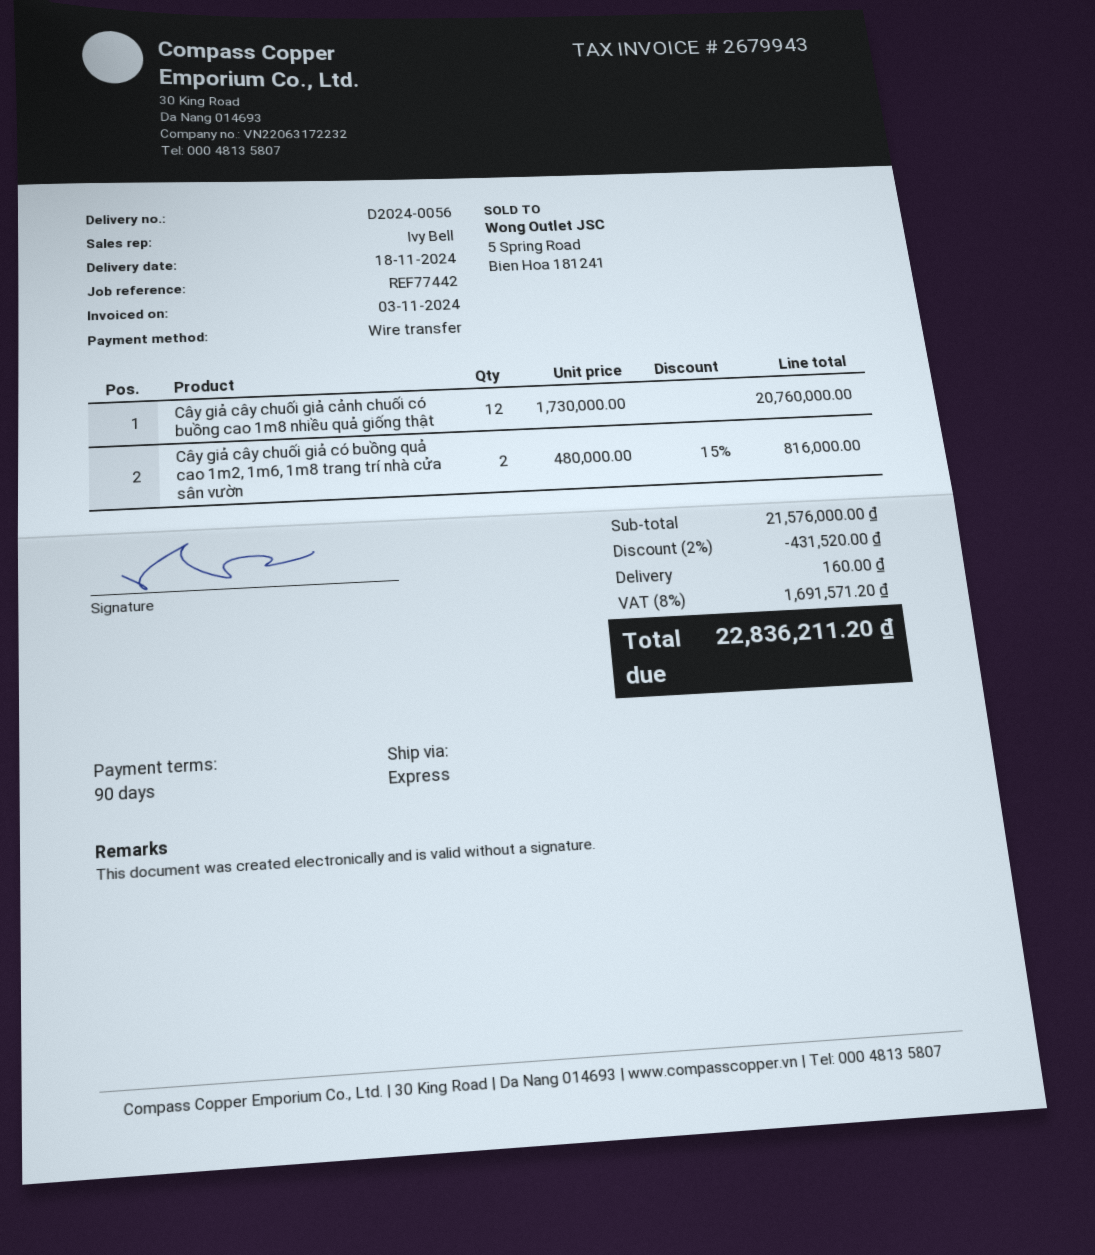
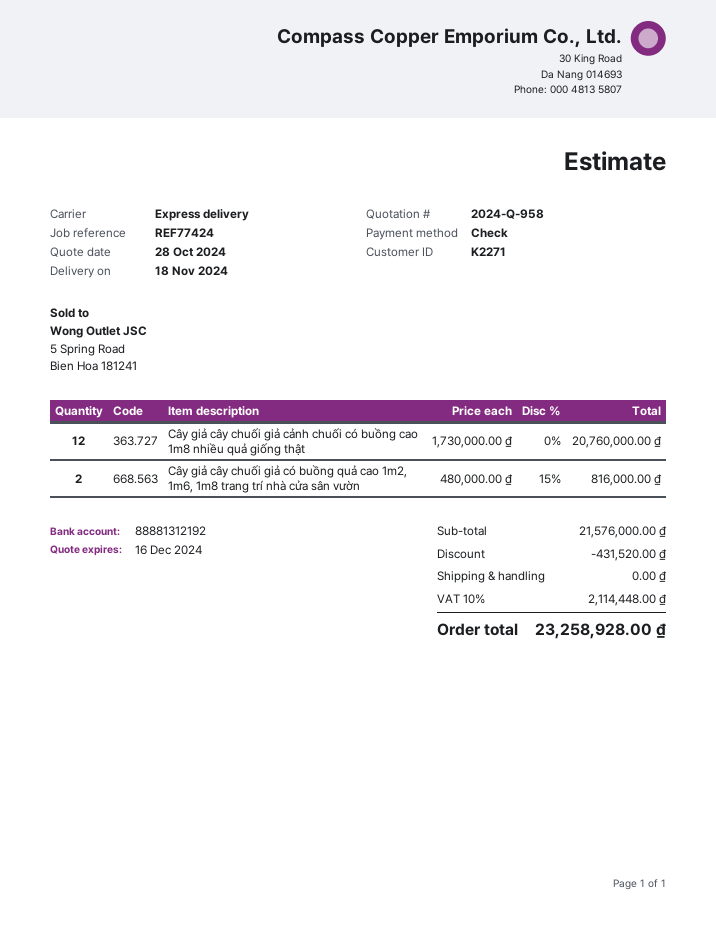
reference: REF77442 -> REF77424
payment method: bank transfer -> cheque
shipping: 160.00 -> 0.00
tax: 8% = 1691571.20 -> 10% = 2114448.00
total: 22836211.20 -> 23258928.00

